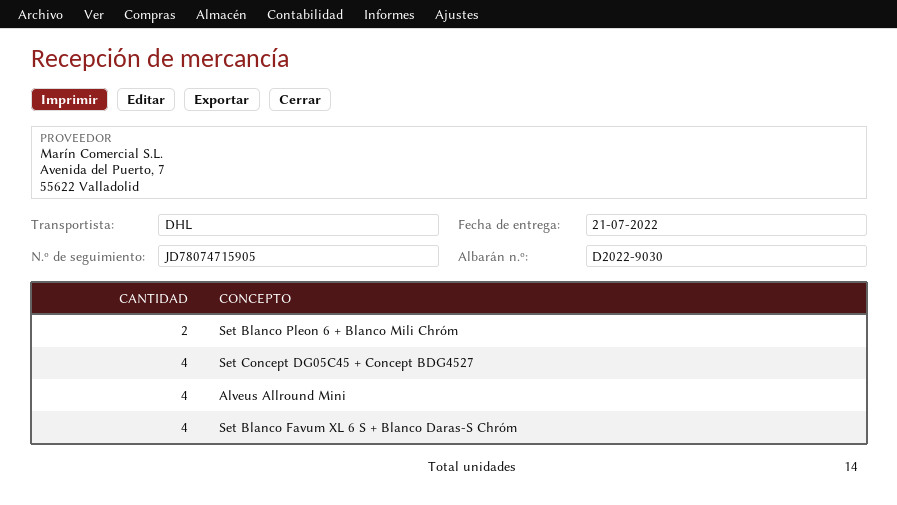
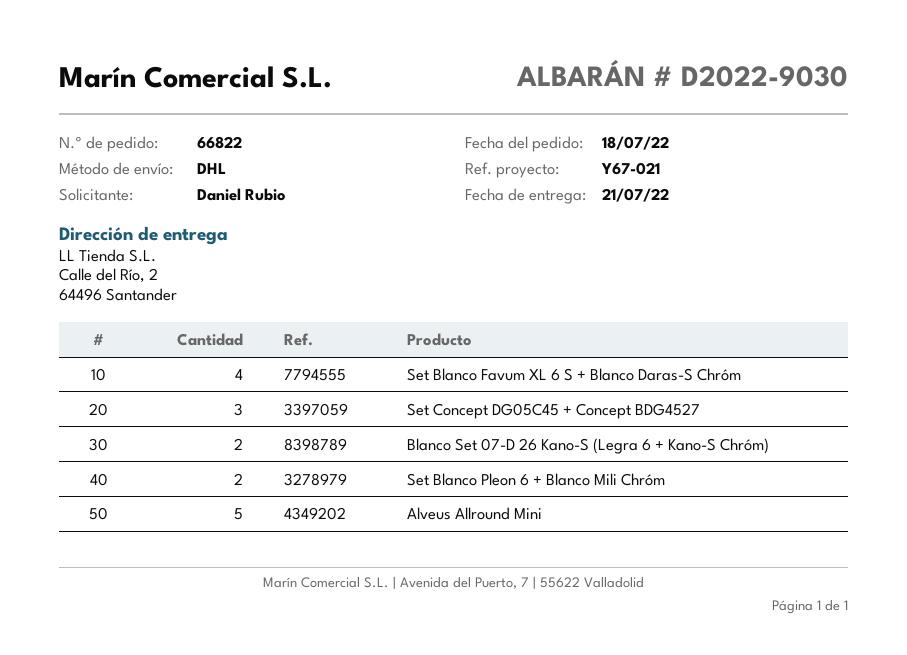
Set Concept DG05C45 + Concept BDG4527: 4 -> 3
Alveus Allround Mini: 4 -> 5
Blanco Set 07-D 26 Kano-S (Legra 6 + Kano-S Chróm): none -> 2

